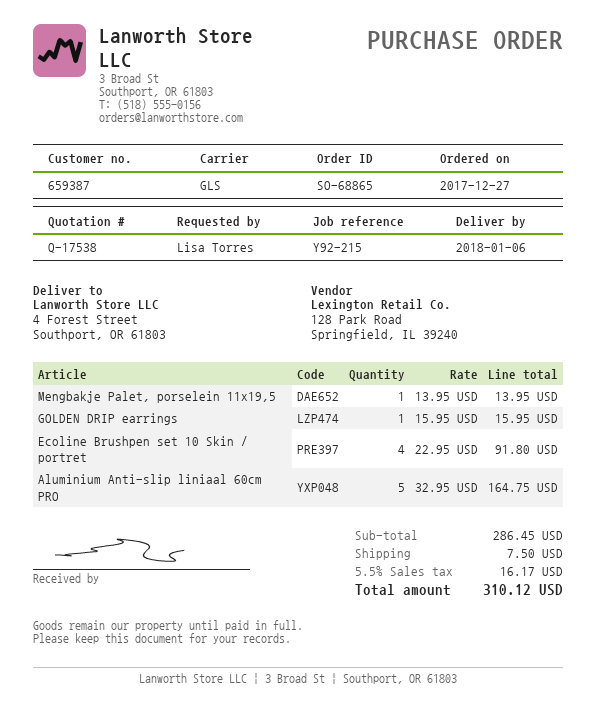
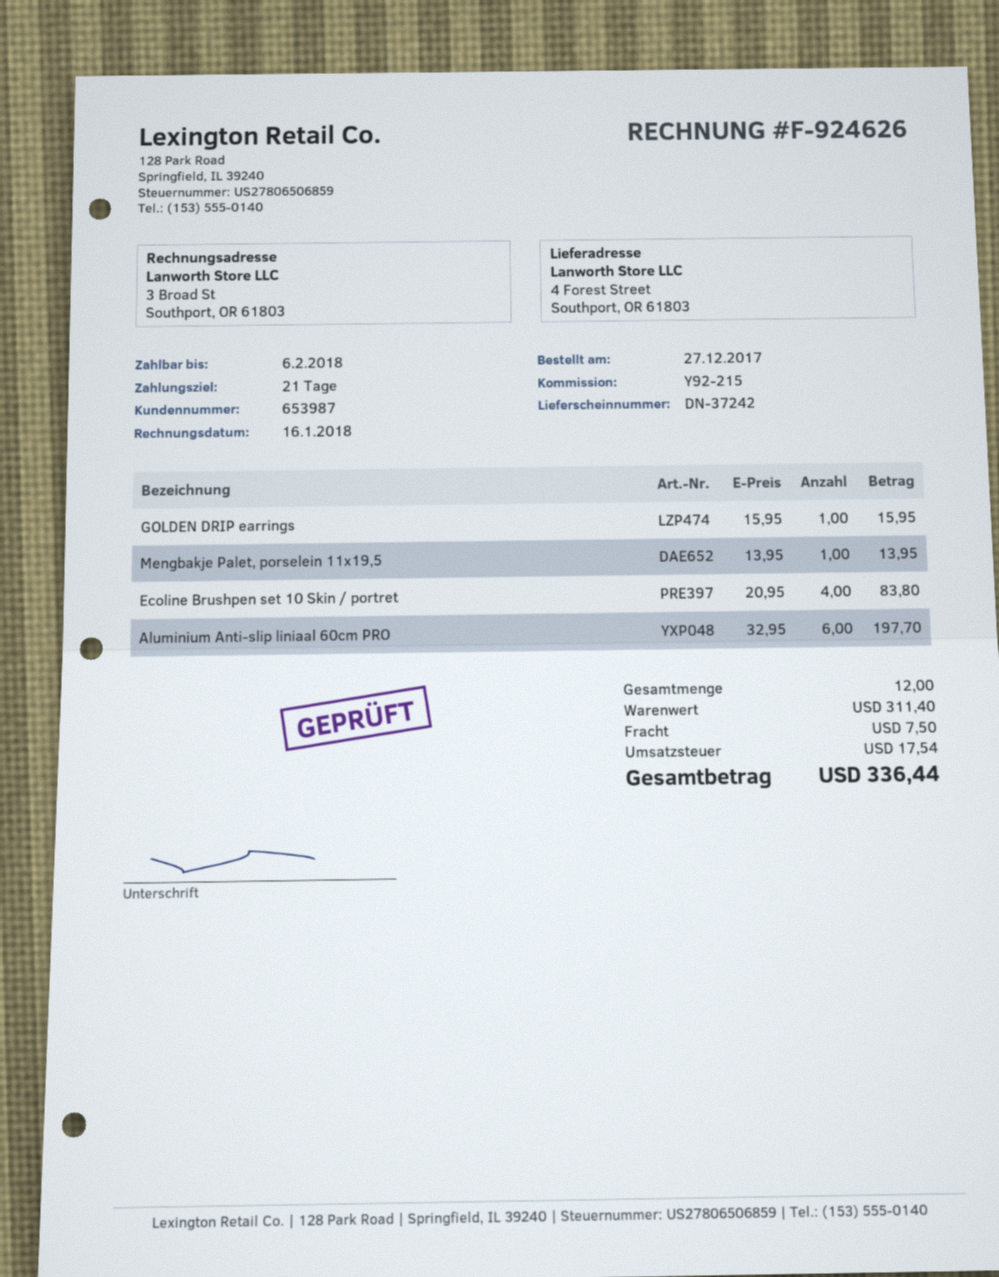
customer number: 659387 -> 653987
Ecoline Brushpen set 10 Skin / portret: 4 x 22.95 = 91.80 -> 4 x 20.95 = 83.80
Aluminium Anti-slip liniaal 60cm PRO: 5 x 32.95 = 164.75 -> 6 x 32.95 = 197.70
subtotal: 286.45 -> 311.40
tax: 16.17 -> 17.54
total: 310.12 -> 336.44

